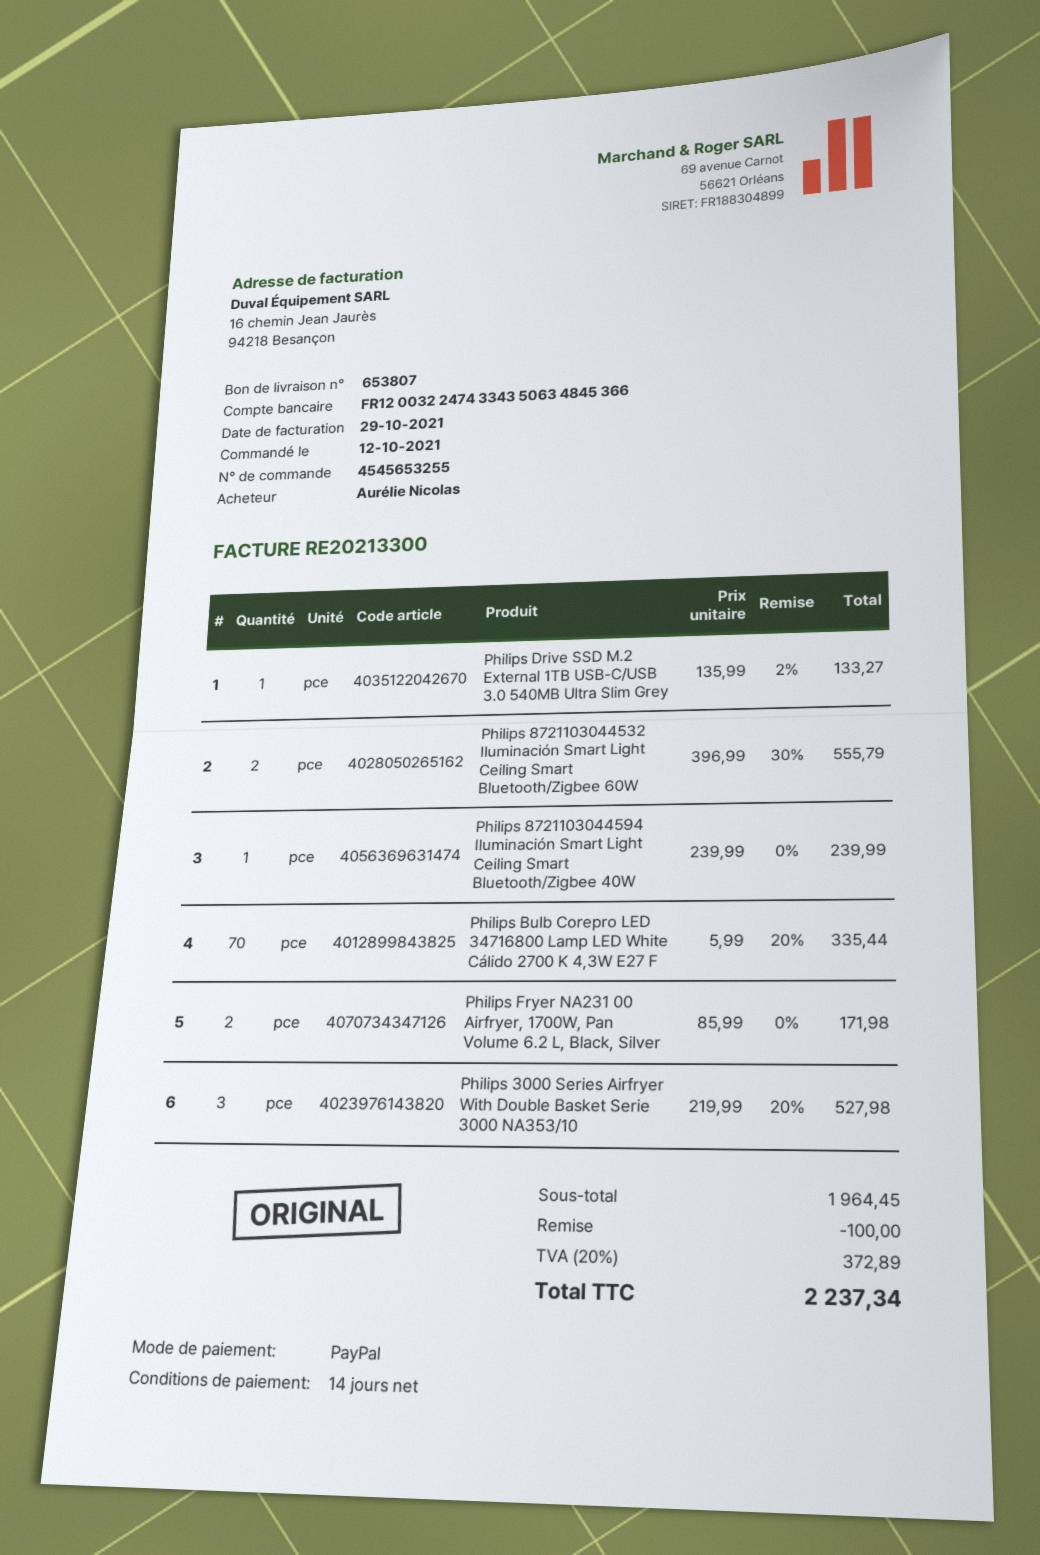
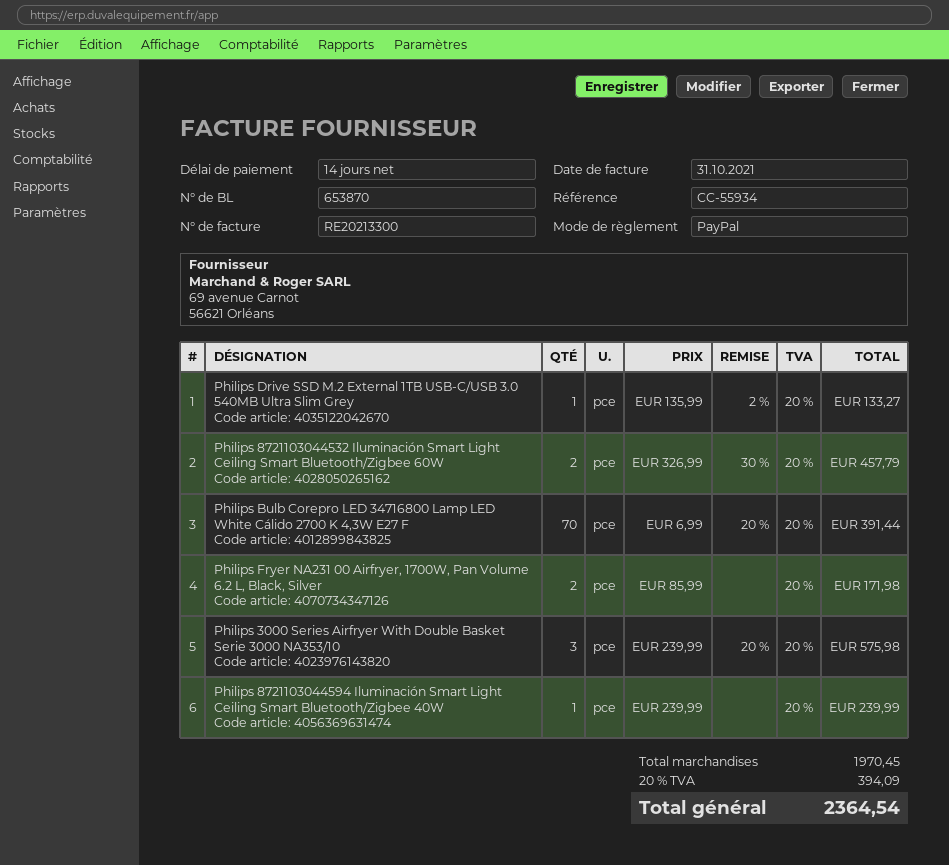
delivery note number: 653807 -> 653870
invoice date: 2021-10-29 -> 2021-10-31
Philips 8721103044532 Iluminación Smart Light Ceiling Smart Bluetooth/Zigbee 60W: 2 x 396.99 - 30% = 555.79 -> 2 x 326.99 - 30% = 457.79
Philips Bulb Corepro LED 34716800 Lamp LED White Cálido 2700 K 4,3W E27 F: 70 x 5.99 - 20% = 335.44 -> 70 x 6.99 - 20% = 391.44
Philips 3000 Series Airfryer With Double Basket Serie 3000 NA353/10: 3 x 219.99 - 20% = 527.98 -> 3 x 239.99 - 20% = 575.98
subtotal: 1964.45 -> 1970.45
discount: 100.00 -> none
tax: 20% = 372.89 -> 20% = 394.09
total: 2237.34 -> 2364.54

